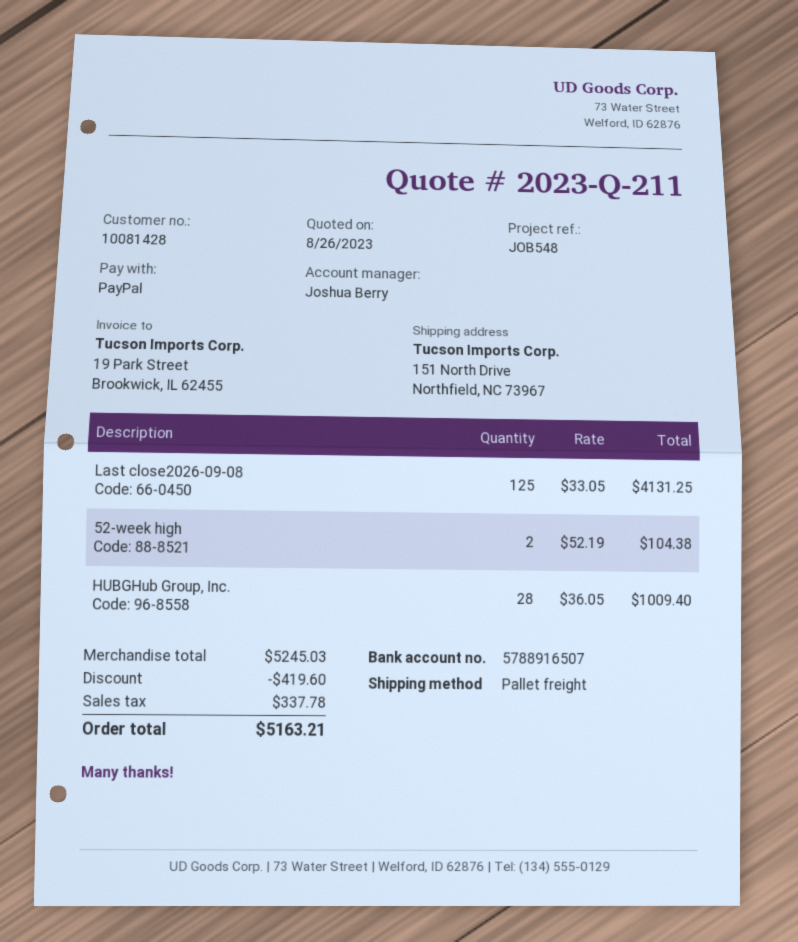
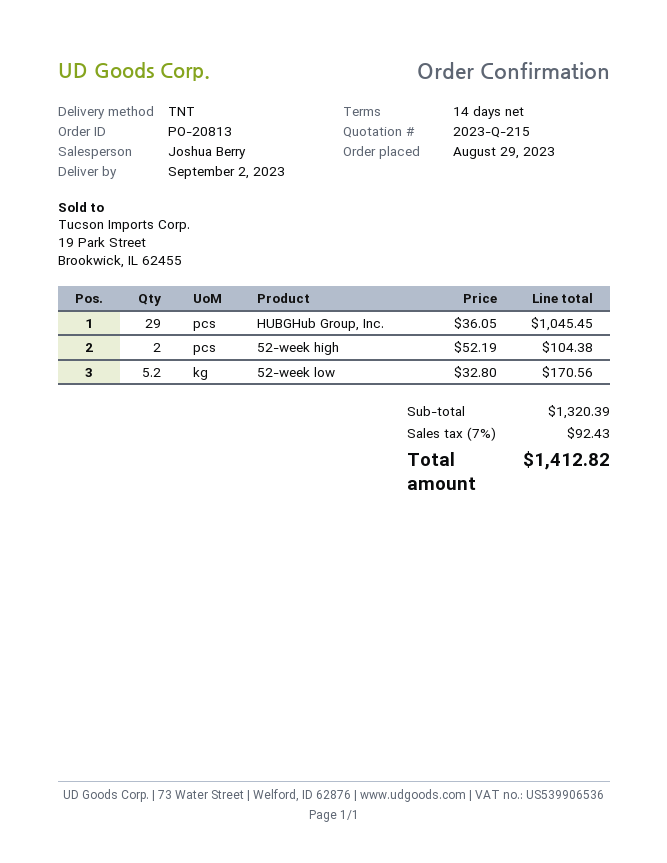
quote number: 2023-Q-211 -> 2023-Q-215
shipping method: pallet freight -> TNT
Last close2026-09-08: 125 x 33.05 = 4131.25 -> none
HUBGHub Group, Inc.: 28 x 36.05 = 1009.40 -> 29 x 36.05 = 1045.45
52-week low: none -> 5.2 x 32.80 = 170.56
subtotal: 5245.03 -> 1320.39
discount: 419.60 -> none
tax: 337.78 -> 92.43
total: 5163.21 -> 1412.82

